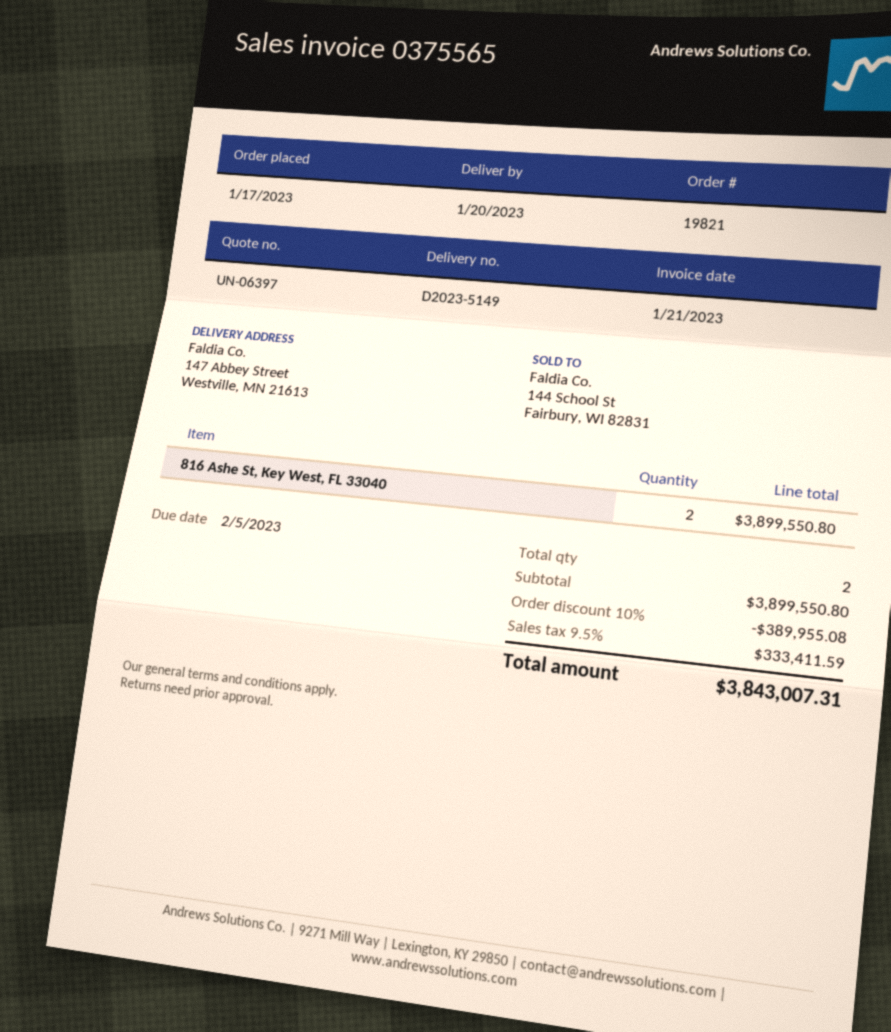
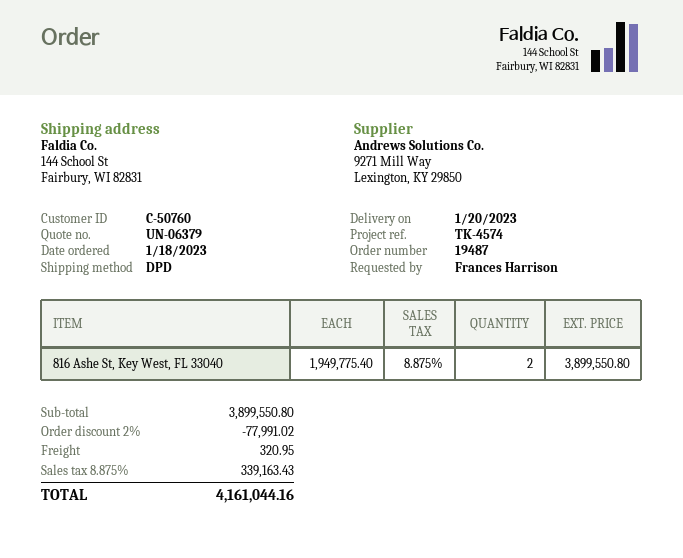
quote number: UN-06397 -> UN-06379
order number: 19821 -> 19487
order date: 2023-01-17 -> 2023-01-18
ship to: 147 Abbey Street, Westville, MN 21613 -> 144 School St, Fairbury, WI 82831
discount: 10% = 389955.08 -> 2% = 77991.02
shipping: none -> 320.95
tax: 9.5% = 333411.59 -> 8.875% = 339163.43
total: 3843007.31 -> 4161044.16

